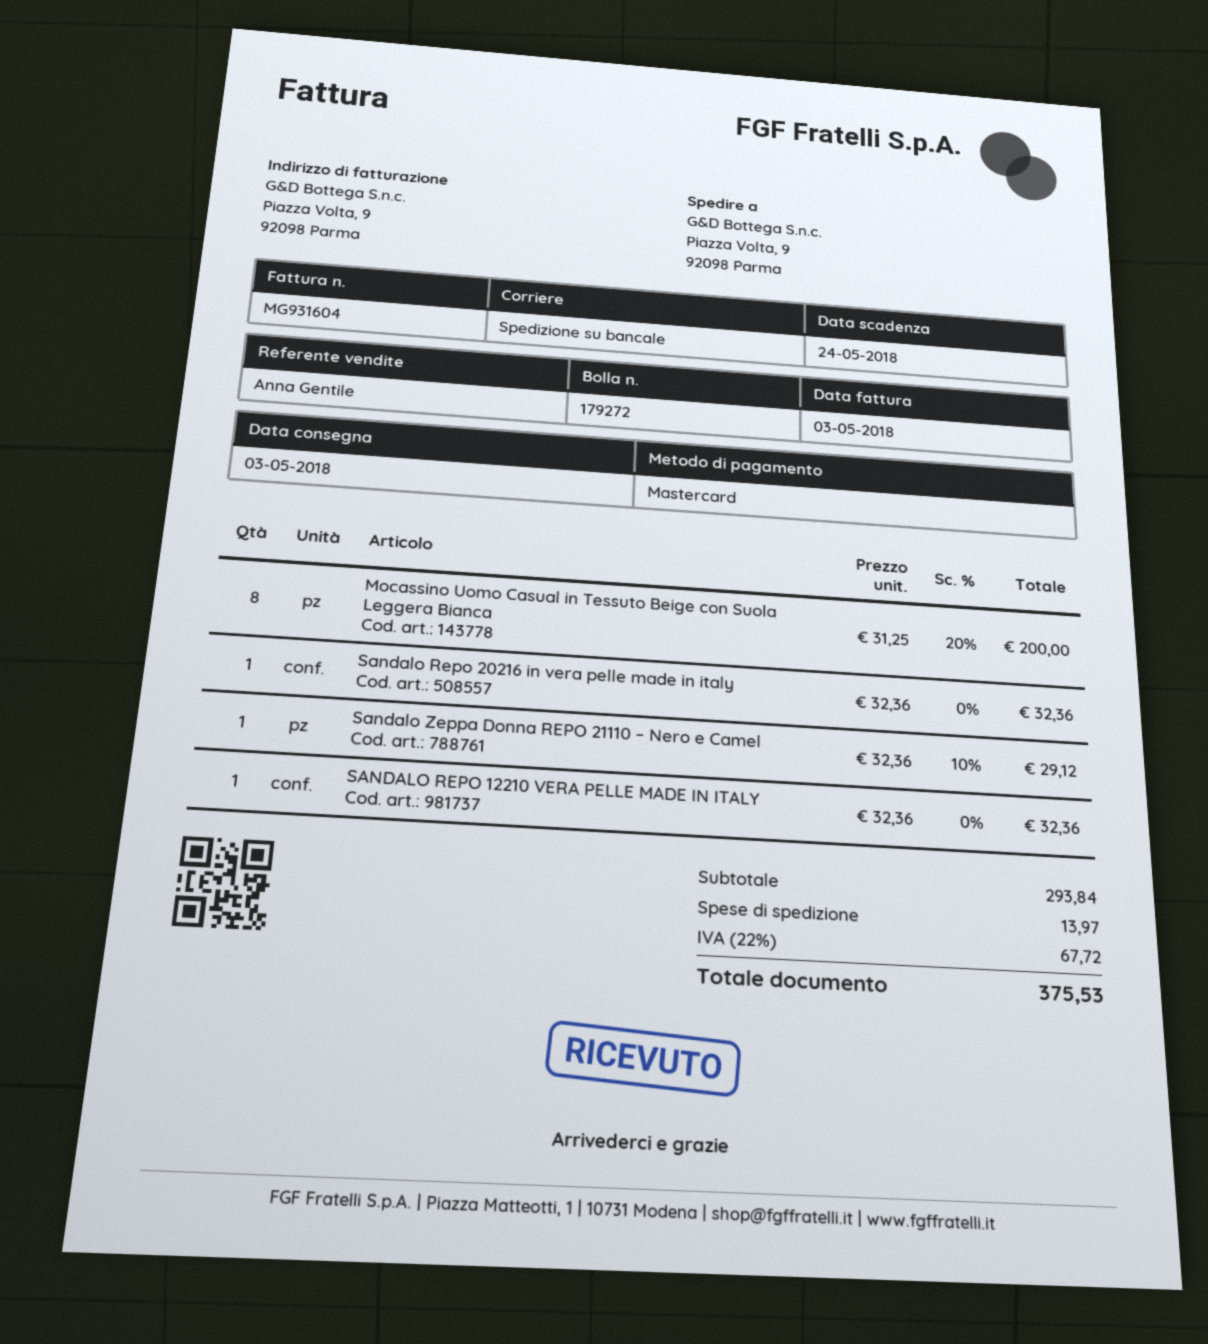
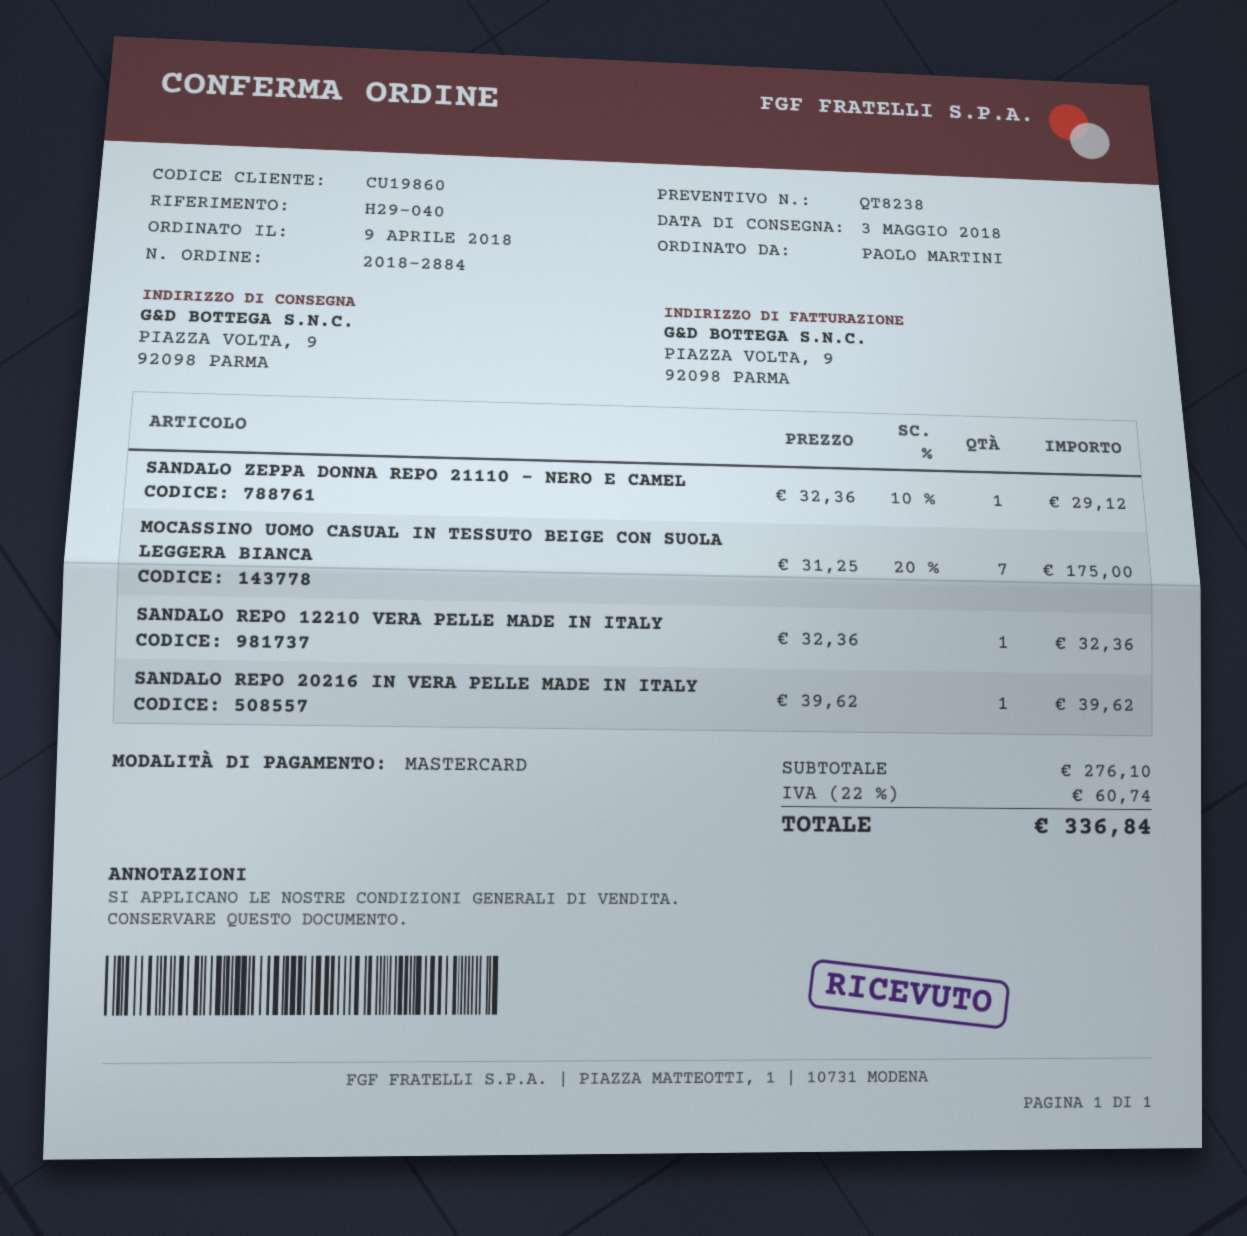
Mocassino Uomo Casual in Tessuto Beige con Suola Leggera Bianca: 8 x 31.25 - 20% = 200.00 -> 7 x 31.25 - 20% = 175.00
Sandalo Repo 20216 in vera pelle made in italy: 1 x 32.36 = 32.36 -> 1 x 39.62 = 39.62
subtotal: 293.84 -> 276.10
shipping: 13.97 -> none
tax: 22% = 67.72 -> 22% = 60.74
total: 375.53 -> 336.84

